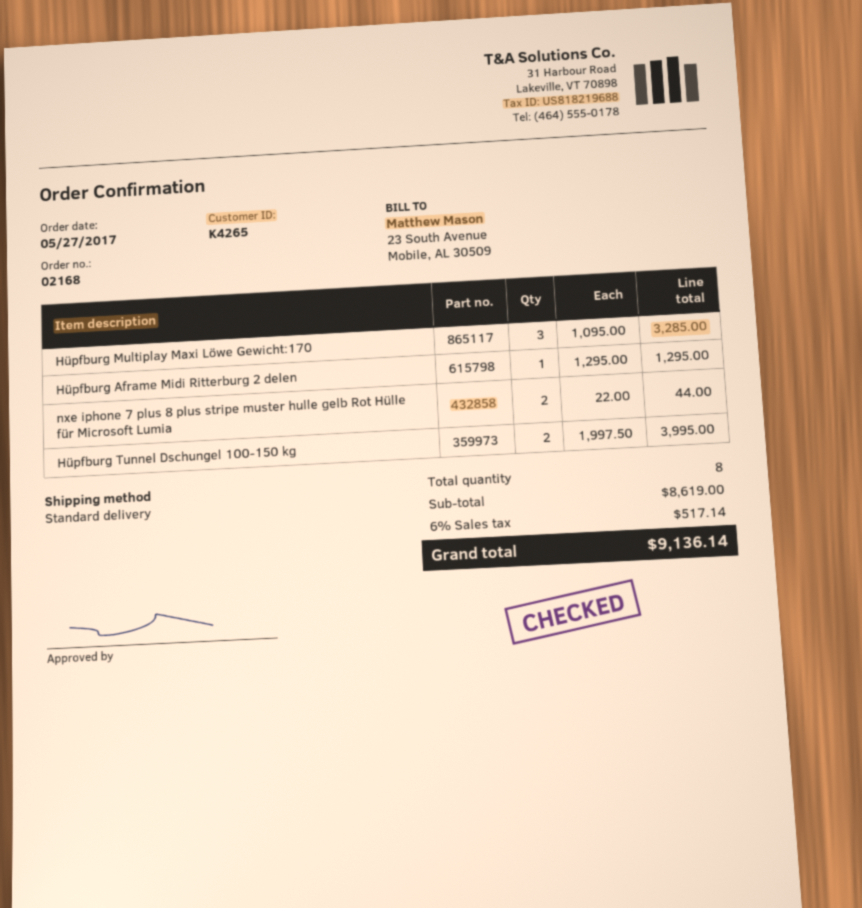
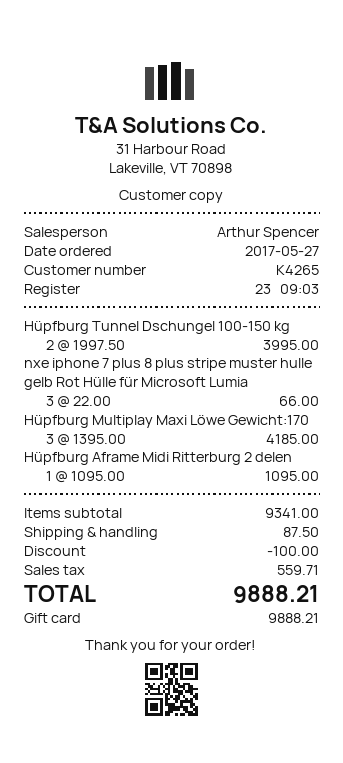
Hüpfburg Multiplay Maxi Löwe Gewicht:170: 3 x 1095.00 = 3285.00 -> 3 x 1395.00 = 4185.00
Hüpfburg Aframe Midi Ritterburg 2 delen: 1 x 1295.00 = 1295.00 -> 1 x 1095.00 = 1095.00
nxe iphone 7 plus 8 plus stripe muster hulle gelb Rot Hülle für Microsoft Lumia: 2 x 22.00 = 44.00 -> 3 x 22.00 = 66.00
subtotal: 8619.00 -> 9341.00
discount: none -> 100.00
shipping: none -> 87.50
tax: 517.14 -> 559.71
total: 9136.14 -> 9888.21

